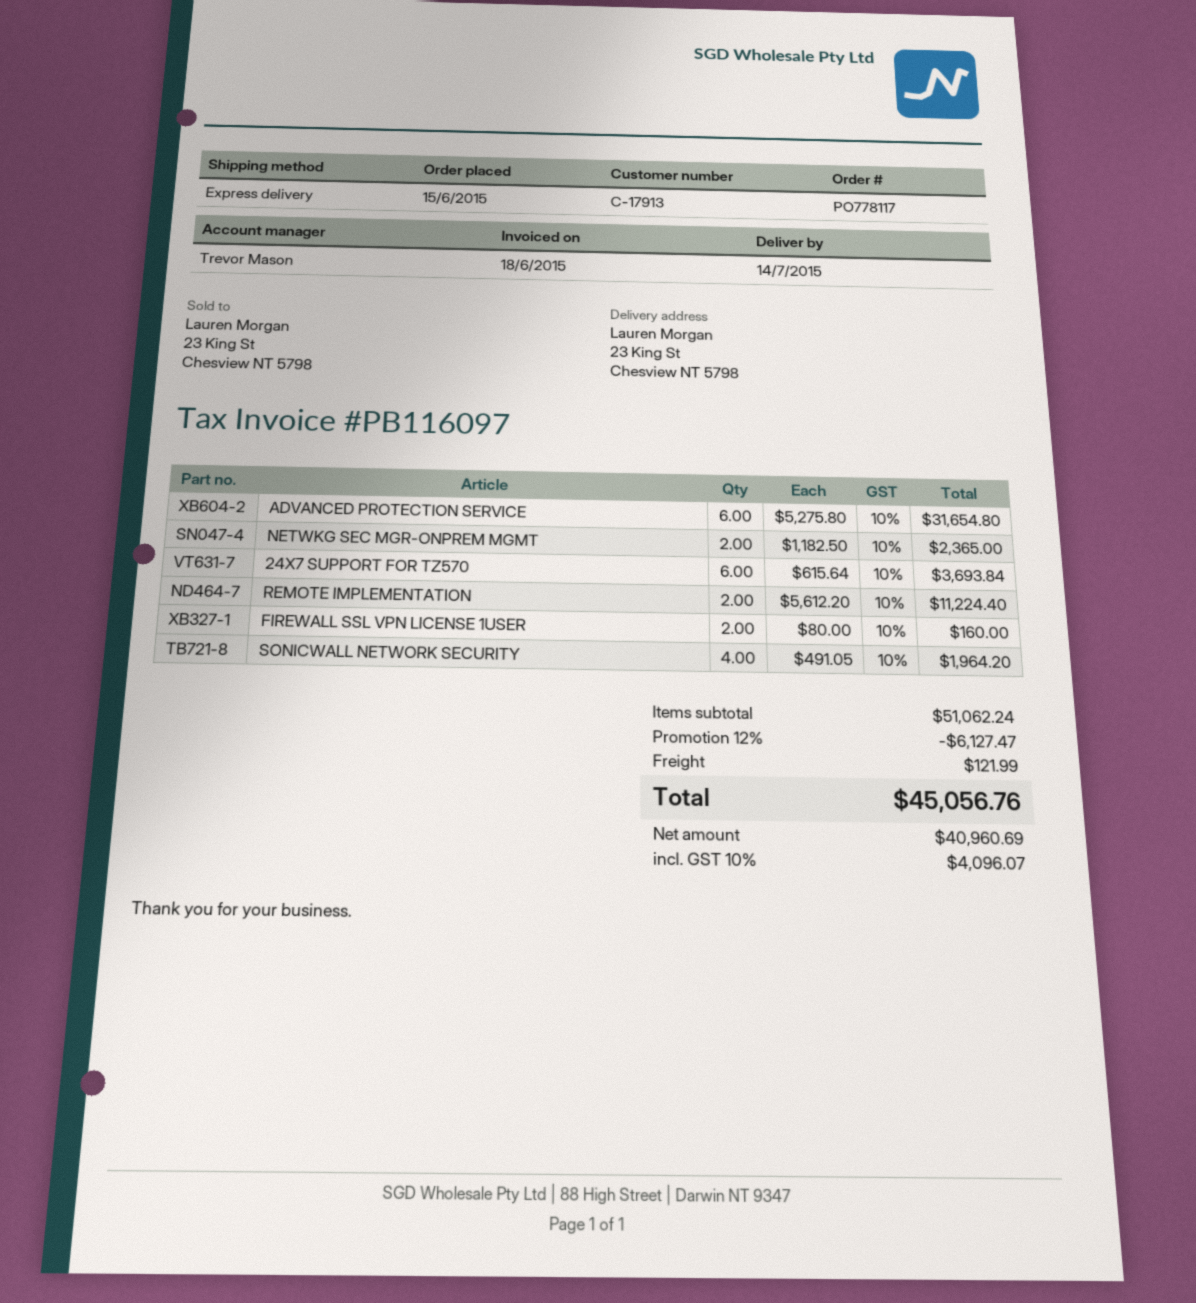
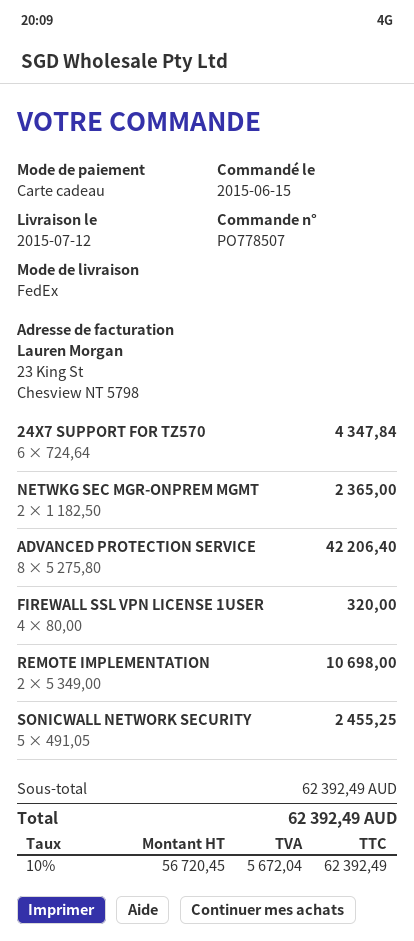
order number: PO778117 -> PO778507
delivery date: 2015-07-14 -> 2015-07-12
shipping method: express -> FedEx
ADVANCED PROTECTION SERVICE: 6 x 5275.80 = 31654.80 -> 8 x 5275.80 = 42206.40
24X7 SUPPORT FOR TZ570: 6 x 615.64 = 3693.84 -> 6 x 724.64 = 4347.84
REMOTE IMPLEMENTATION: 2 x 5612.20 = 11224.40 -> 2 x 5349.00 = 10698.00
FIREWALL SSL VPN LICENSE 1USER: 2 x 80.00 = 160.00 -> 4 x 80.00 = 320.00
SONICWALL NETWORK SECURITY: 4 x 491.05 = 1964.20 -> 5 x 491.05 = 2455.25
subtotal: 51062.24 -> 62392.49
discount: 12% = 6127.47 -> none
shipping: 121.99 -> none
net: 40960.69 -> 56720.45
tax: 10% = 4096.07 -> 10% = 5672.04
total: 45056.76 -> 62392.49

